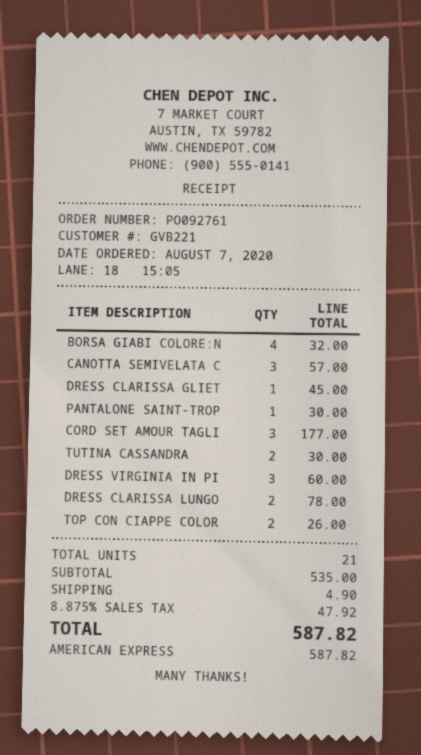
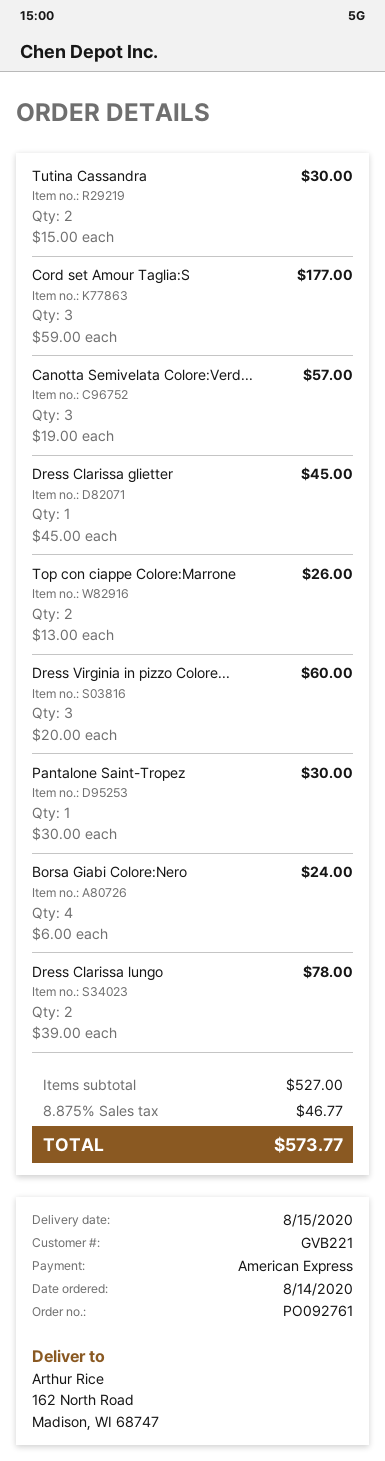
order date: 2020-08-07 -> 2020-08-14
BORSA GIABI COLORE:N: 4 for 32.00 -> 4 for 24.00
subtotal: 535.00 -> 527.00
shipping: 4.90 -> none
tax: 8.875% = 47.92 -> 8.875% = 46.77
total: 587.82 -> 573.77

